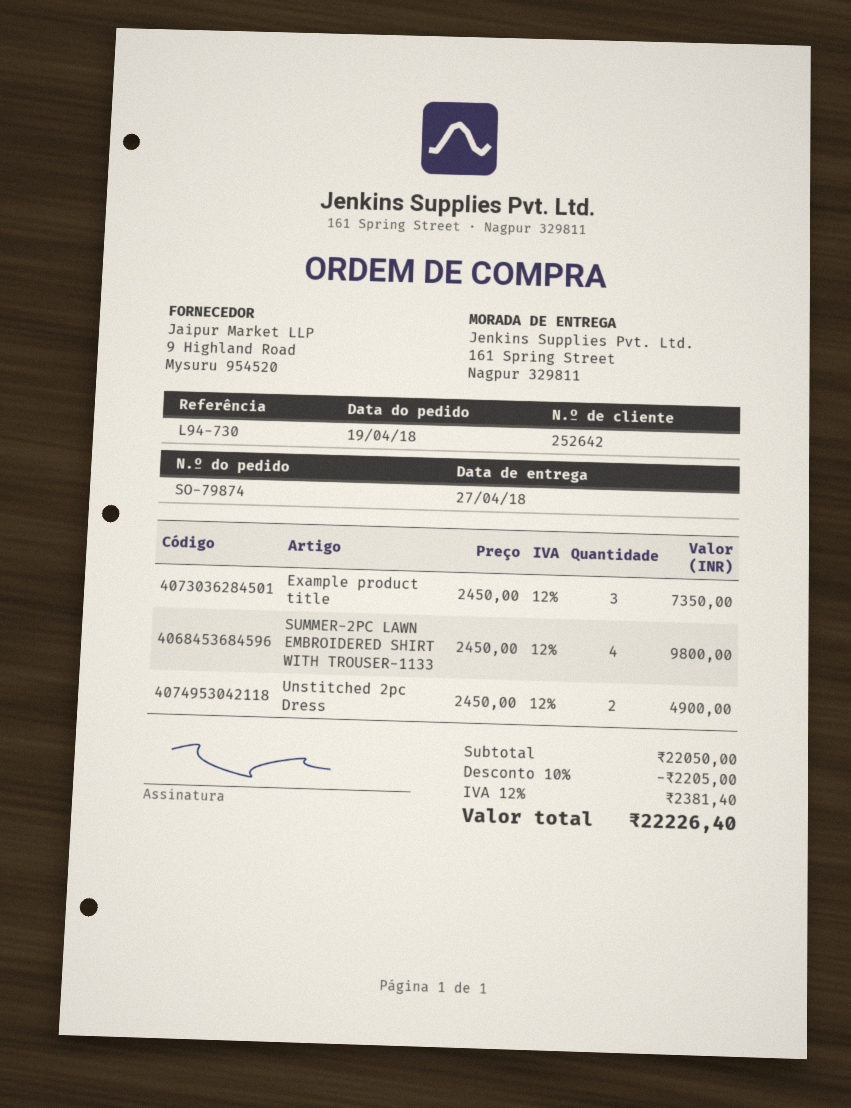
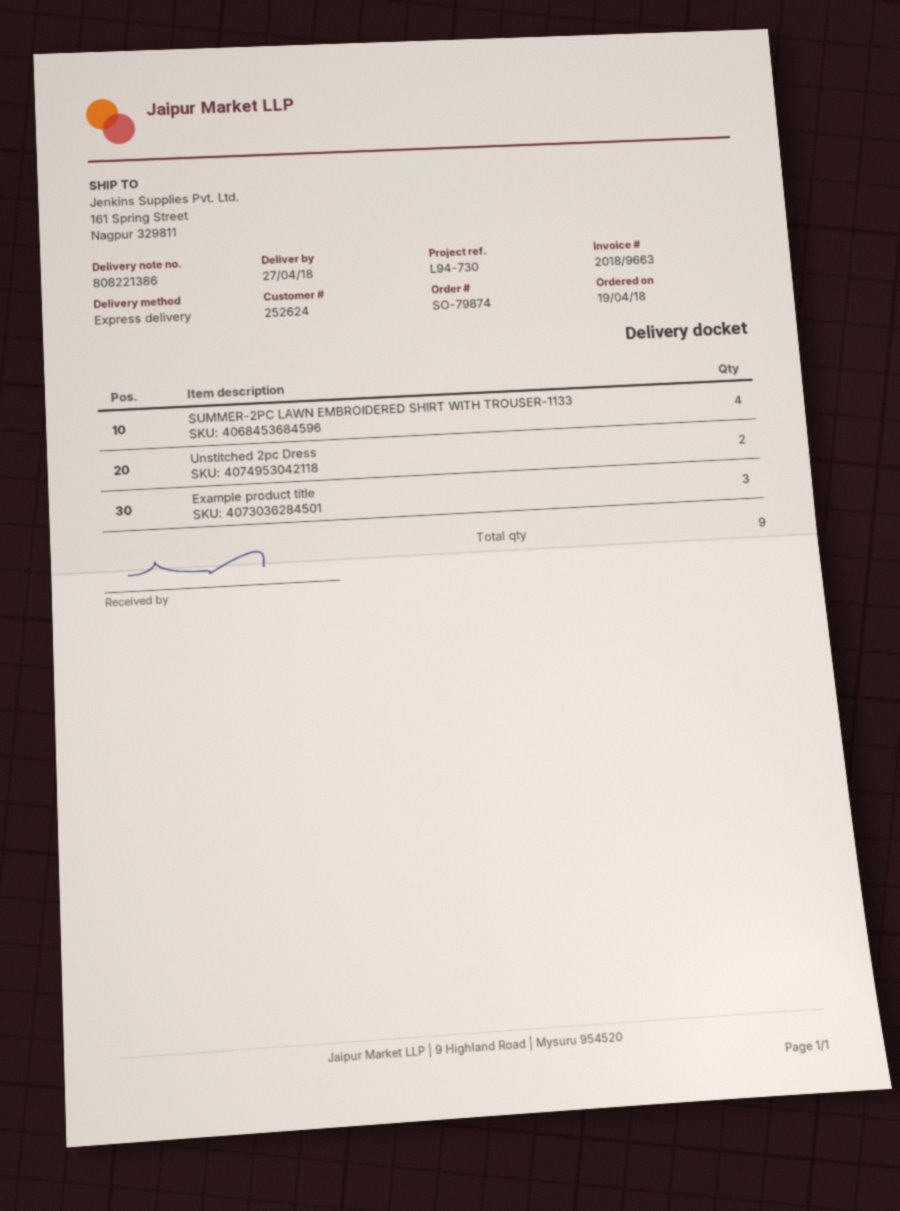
customer number: 252642 -> 252624

